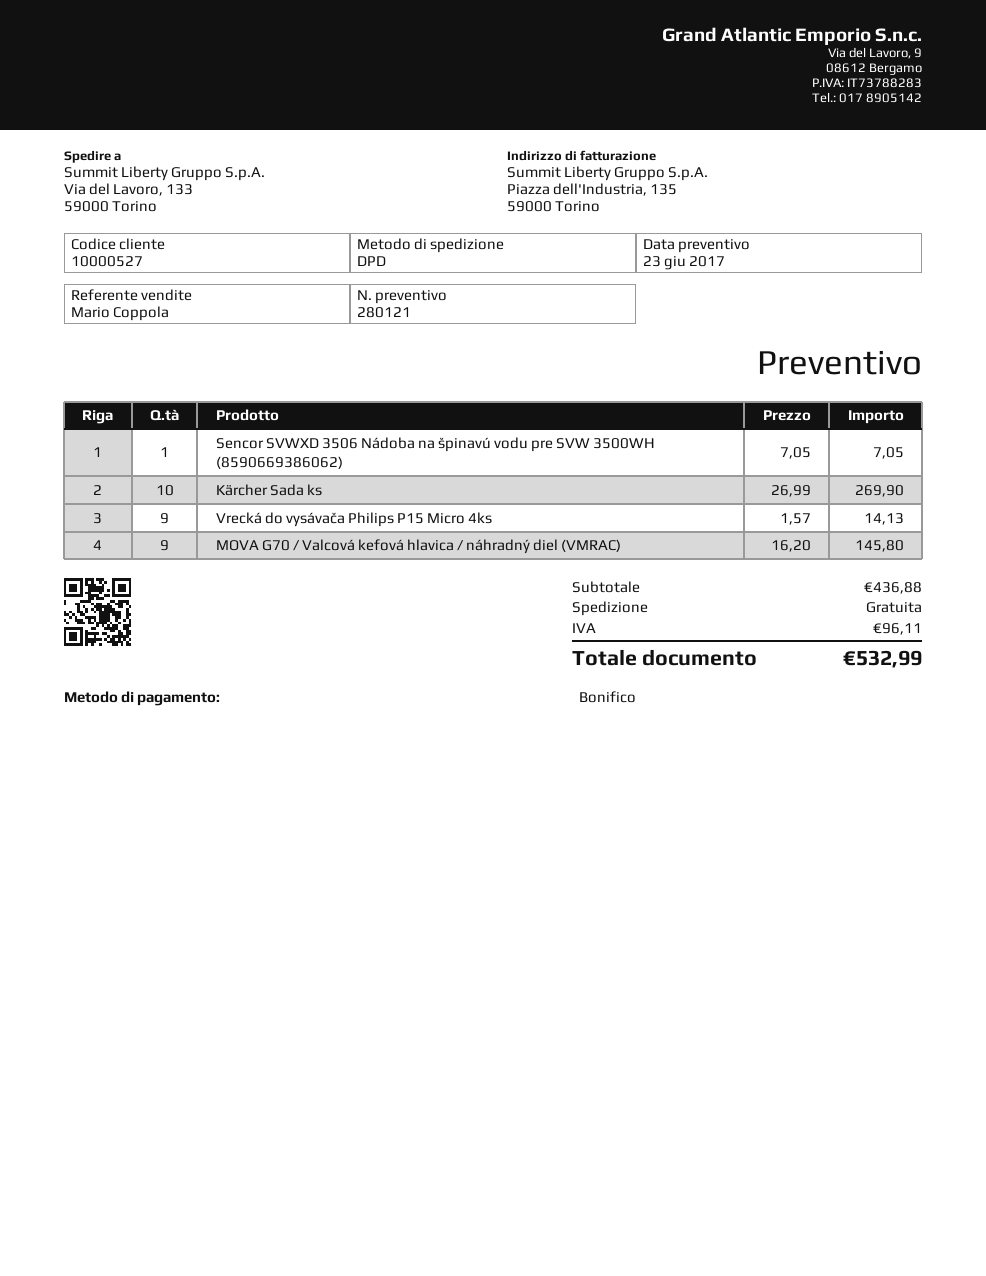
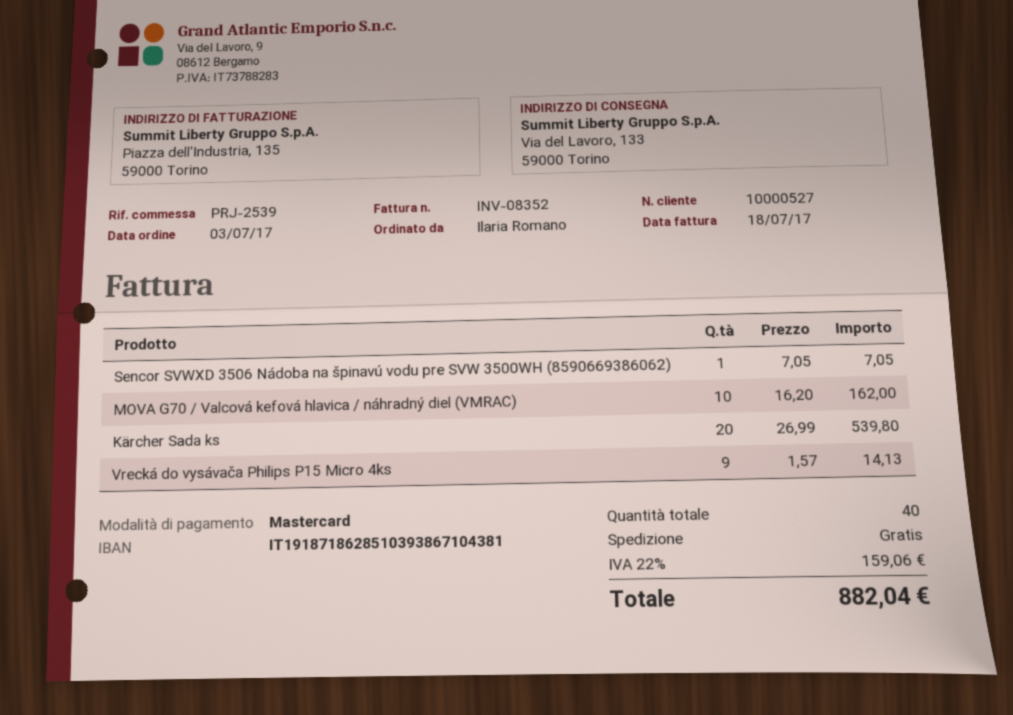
payment method: bank transfer -> Mastercard
Kärcher Sada ks: 10 x 26.99 = 269.90 -> 20 x 26.99 = 539.80
MOVA G70 / Valcová kefová hlavica / náhradný diel (VMRAC): 9 x 16.20 = 145.80 -> 10 x 16.20 = 162.00
tax: 96.11 -> 159.06
total: 532.99 -> 882.04

